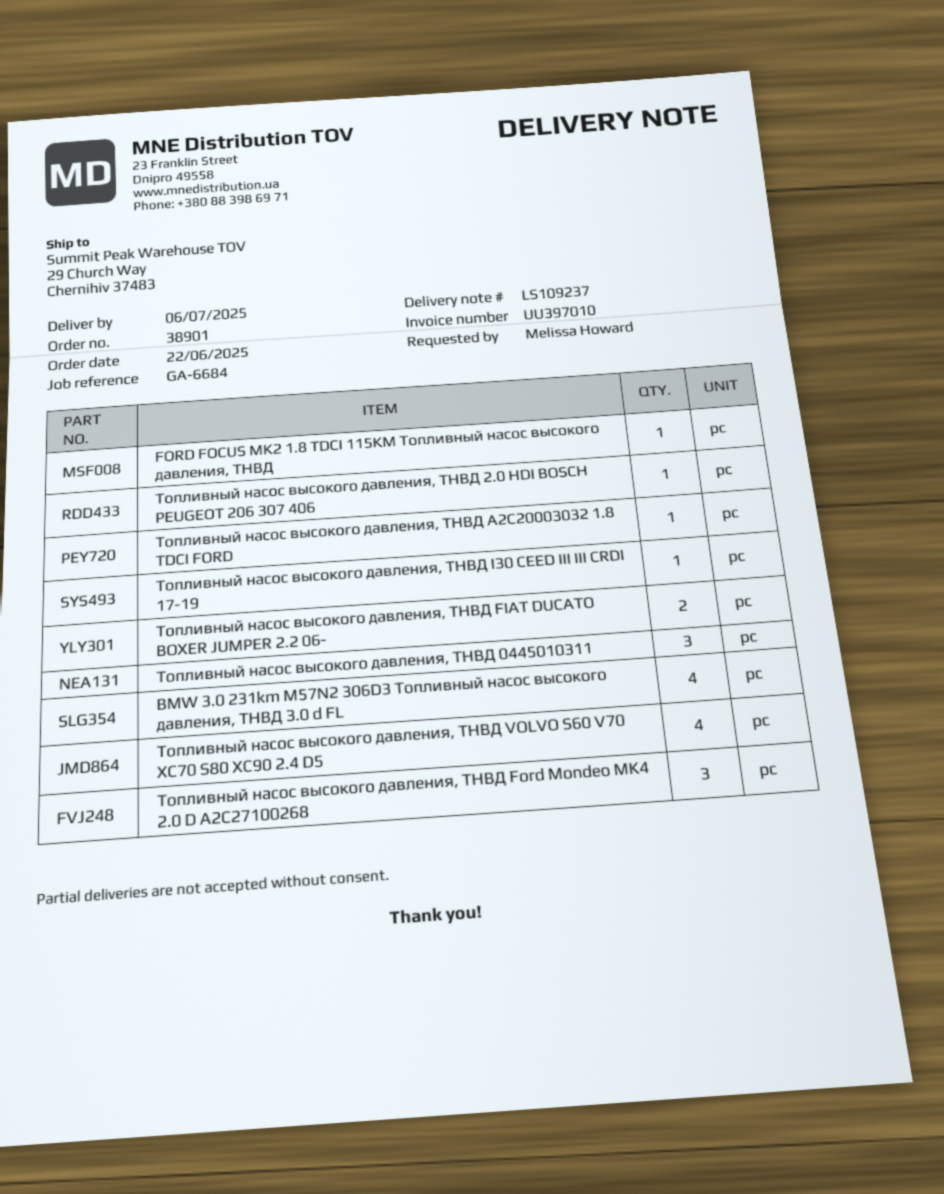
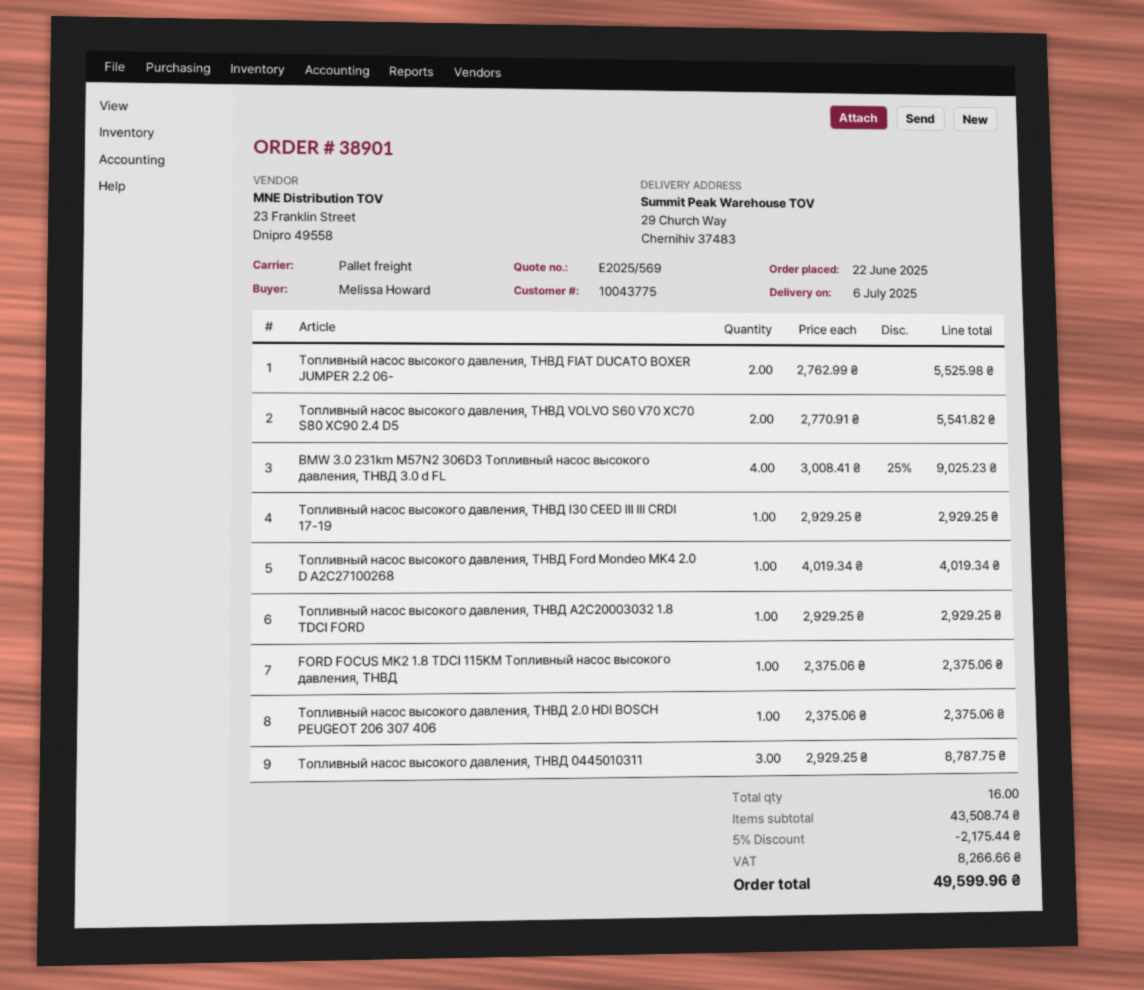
Топливный насос высокого давления, ТНВД VOLVO S60 V70 XC70 S80 XC90 2.4 D5: 4 -> 2
Топливный насос высокого давления, ТНВД Ford Mondeo MK4 2.0 D A2C27100268: 3 -> 1

